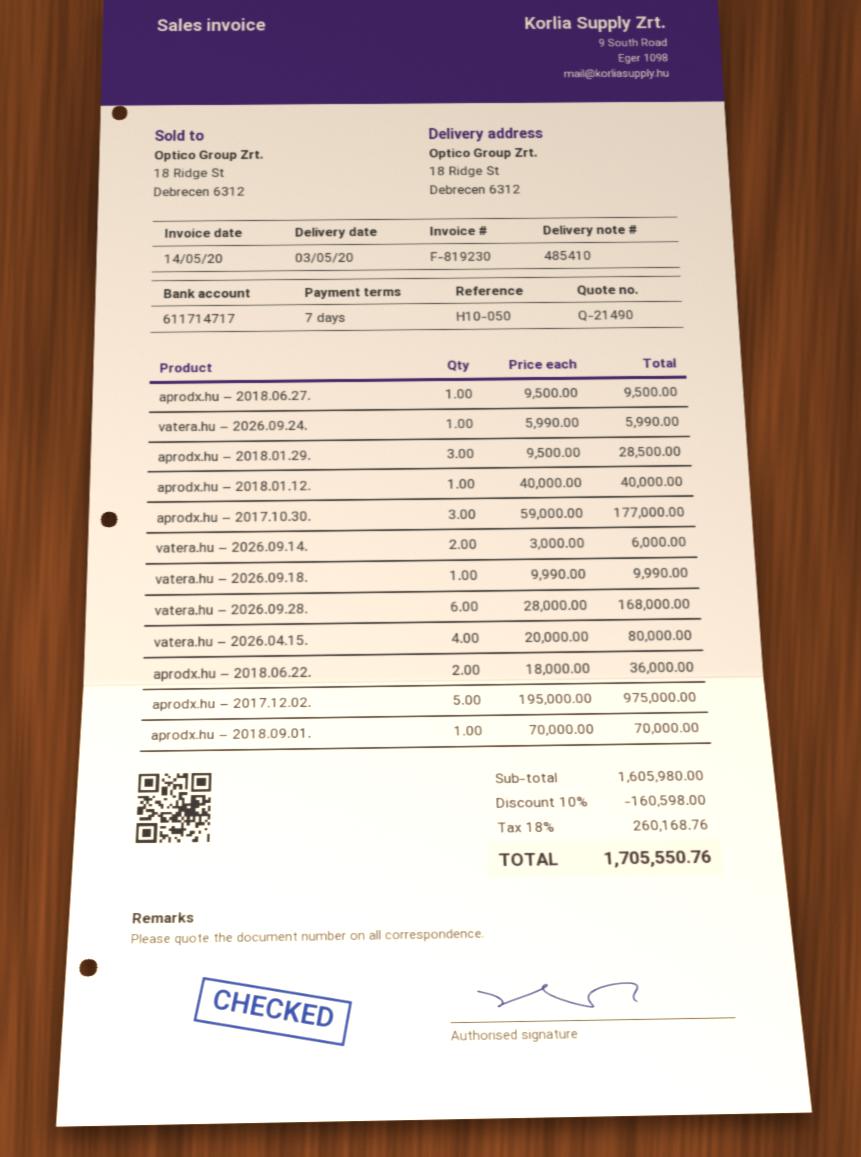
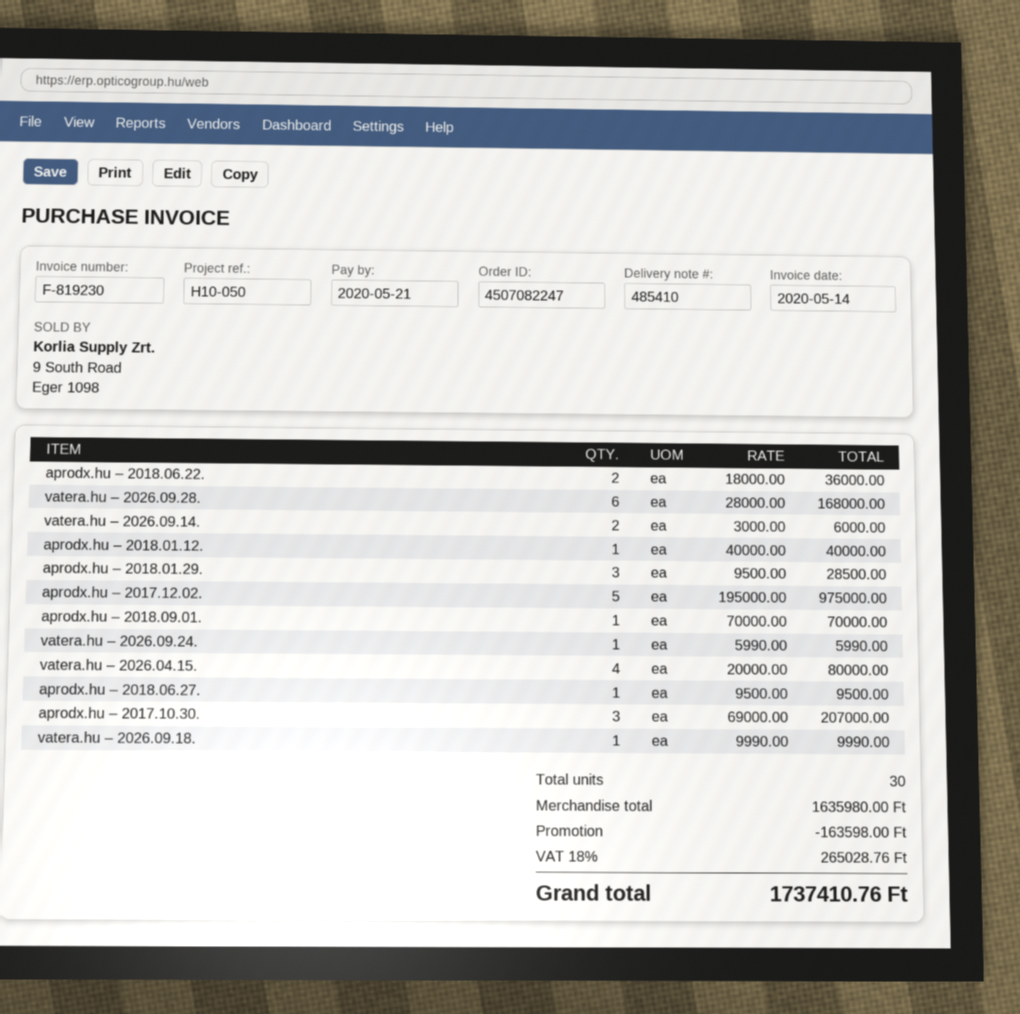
aprodx.hu – 2017.10.30.: 3 x 59000.00 = 177000.00 -> 3 x 69000.00 = 207000.00
subtotal: 1605980.00 -> 1635980.00
discount: 160598.00 -> 163598.00
tax: 18% = 260168.76 -> 18% = 265028.76
total: 1705550.76 -> 1737410.76

